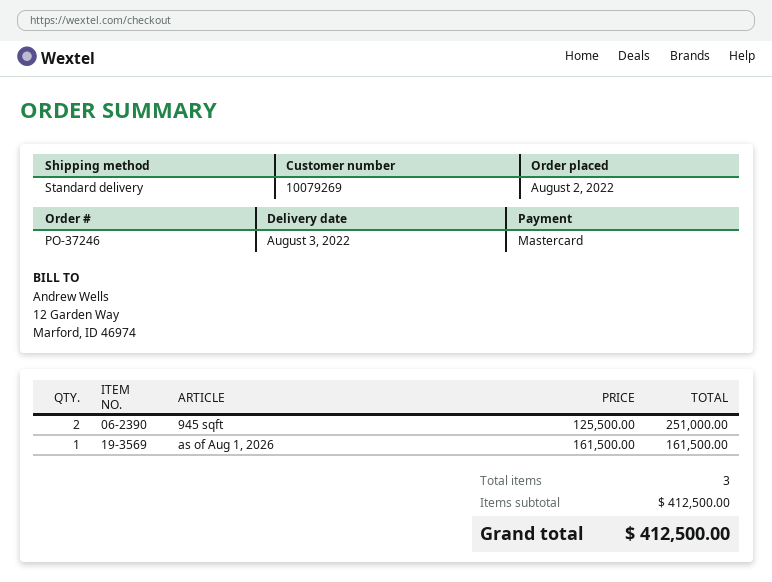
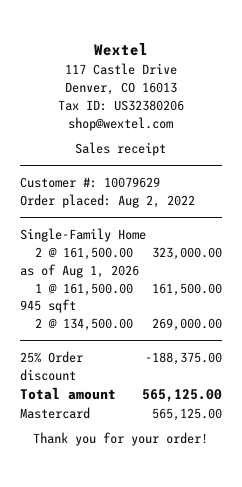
customer number: 10079269 -> 10079629
945 sqft: 2 x 125500.00 = 251000.00 -> 2 x 134500.00 = 269000.00
Single-Family Home: none -> 2 x 161500.00 = 323000.00
discount: none -> 25% = 188375.00
total: 412500.00 -> 565125.00

